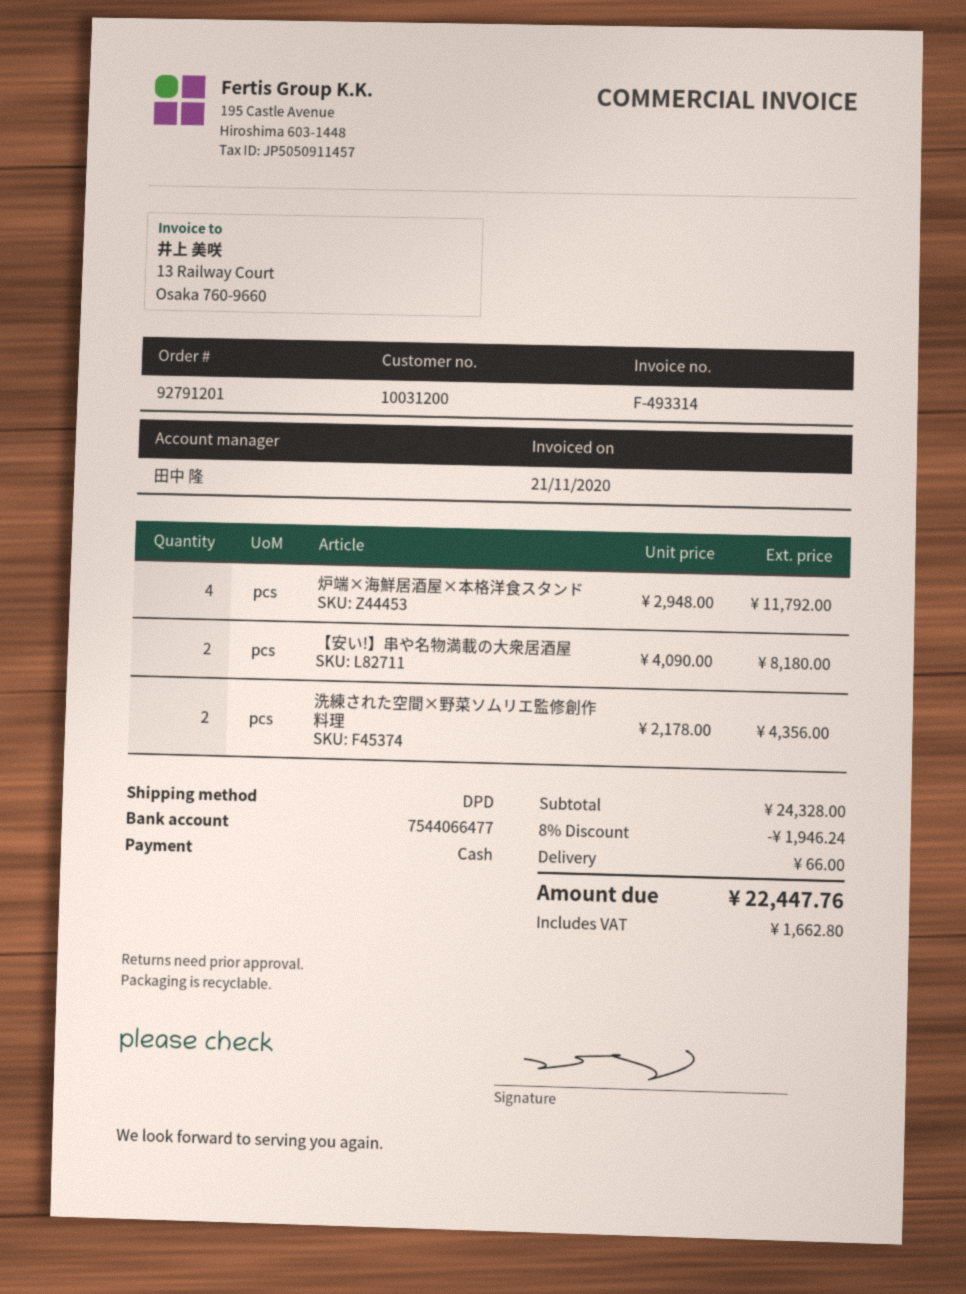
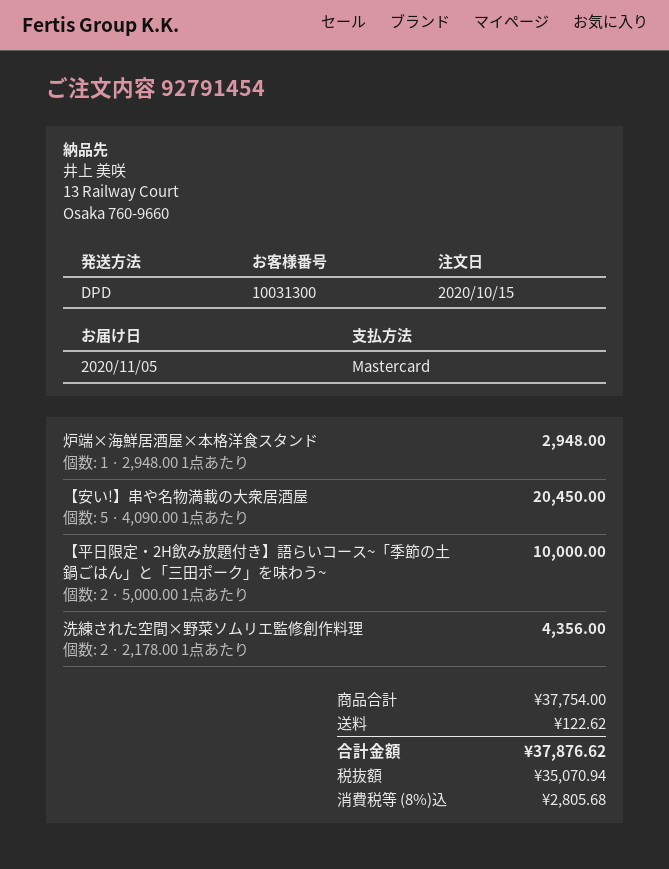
order number: 92791201 -> 92791454
customer number: 10031200 -> 10031300
payment method: cash -> Mastercard
炉端×海鮮居酒屋×本格洋食スタンド: 4 x 2948.00 = 11792.00 -> 1 x 2948.00 = 2948.00
【安い!】串や名物満載の大衆居酒屋: 2 x 4090.00 = 8180.00 -> 5 x 4090.00 = 20450.00
【平日限定・2H飲み放題付き】語らいコース~「季節の土鍋ごはん」と「三田ポーク」を味わう~: none -> 2 x 5000.00 = 10000.00
subtotal: 24328.00 -> 37754.00
discount: 8% = 1946.24 -> none
shipping: 66.00 -> 122.62
tax: 1662.80 -> 2805.68
total: 22447.76 -> 37876.62

